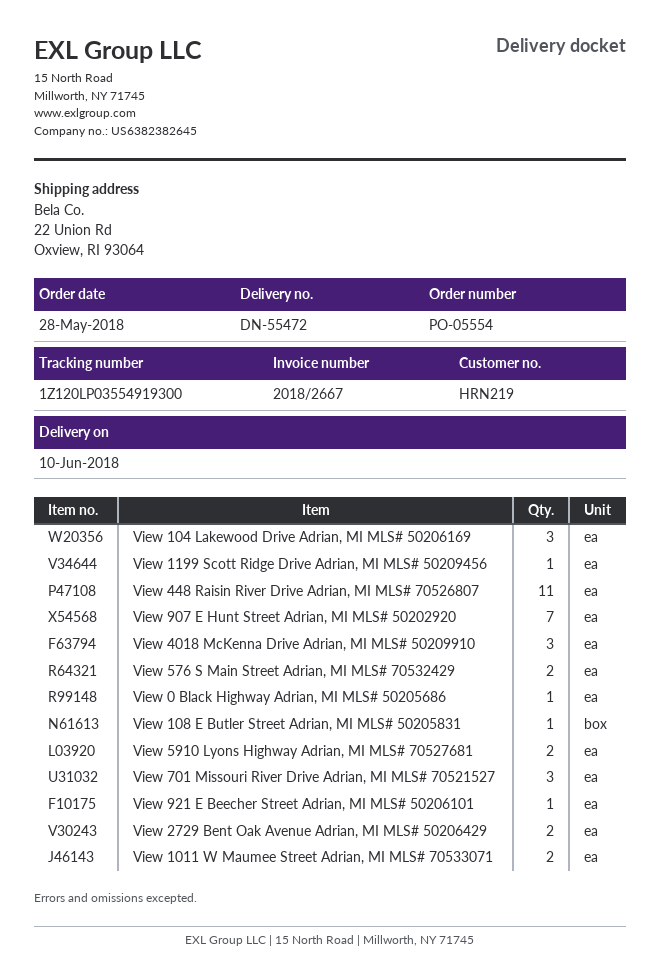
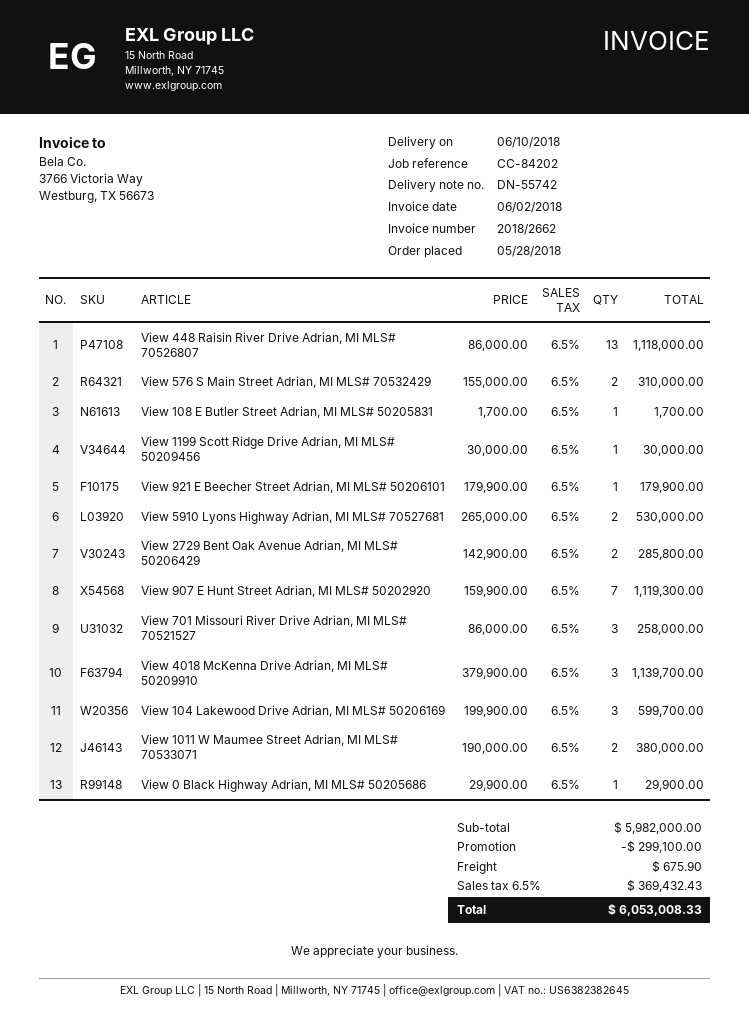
delivery note number: DN-55472 -> DN-55742
invoice number: 2018/2667 -> 2018/2662
View 448 Raisin River Drive Adrian, MI MLS# 70526807: 11 -> 13

